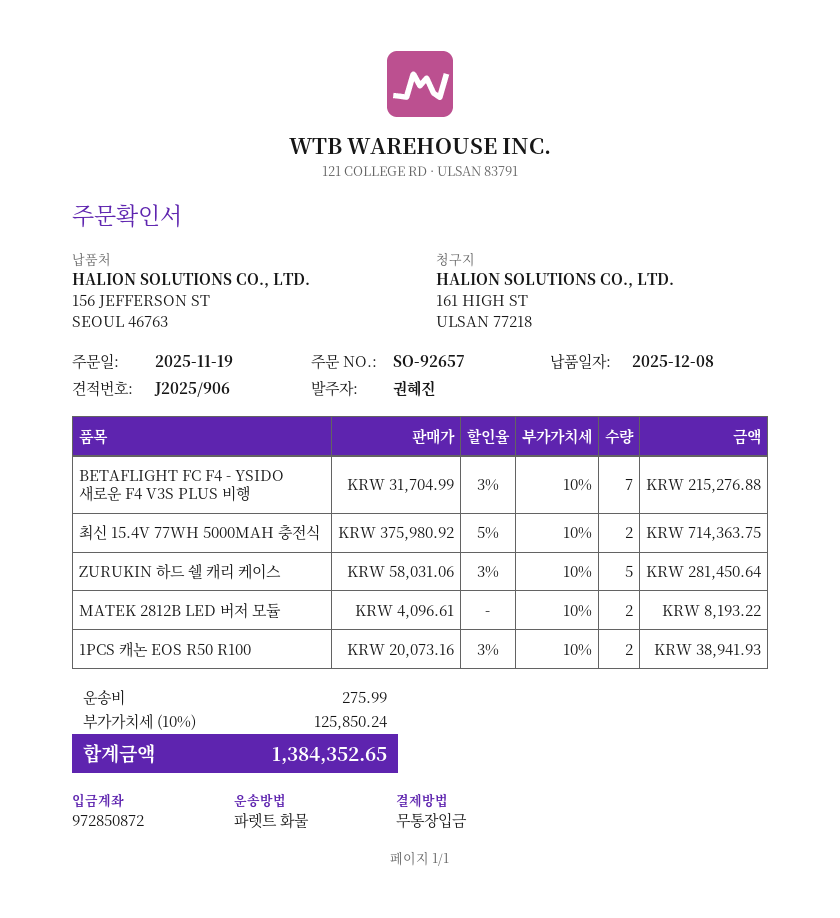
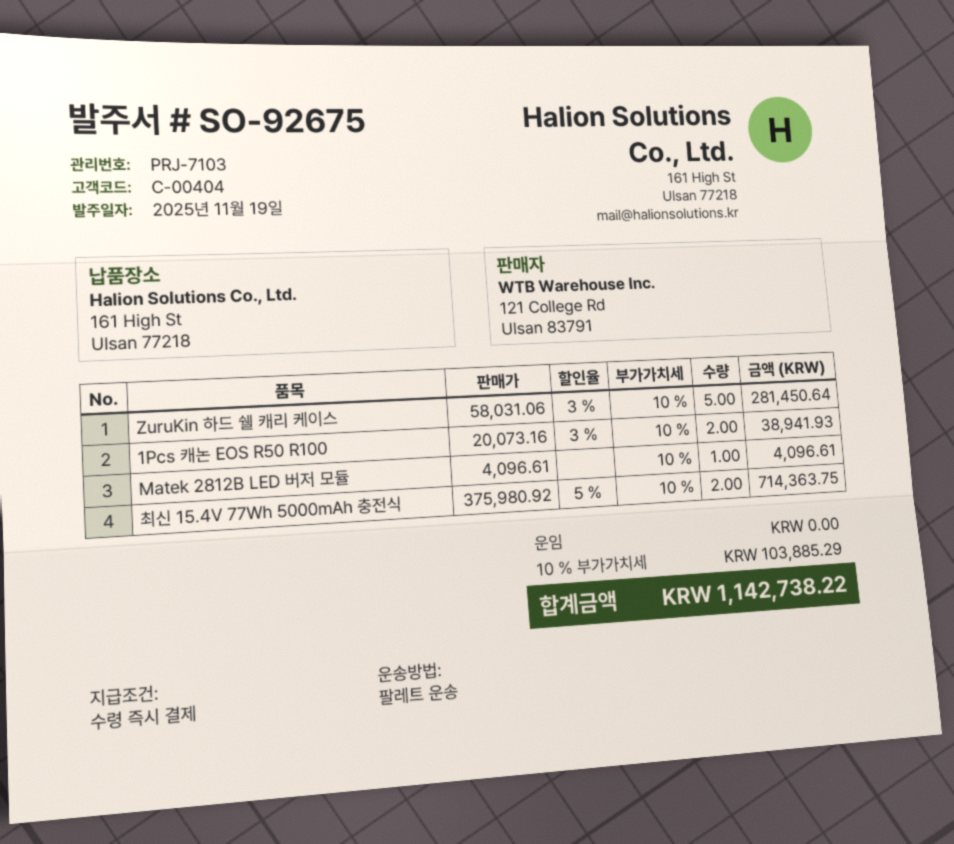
order number: SO-92657 -> SO-92675
ship to: 156 JEFFERSON ST, SEOUL 46763 -> 161 High St, Ulsan 77218
BETAFLIGHT FC F4 - YSIDO 새로운 F4 V3S PLUS 비행: 7 x 31704.99 - 3% = 215276.88 -> none
MATEK 2812B LED 버저 모듈: 2 x 4096.61 = 8193.22 -> 1 x 4096.61 = 4096.61
shipping: 275.99 -> 0.00
tax: 10% = 125850.24 -> 10% = 103885.29
total: 1384352.65 -> 1142738.22

